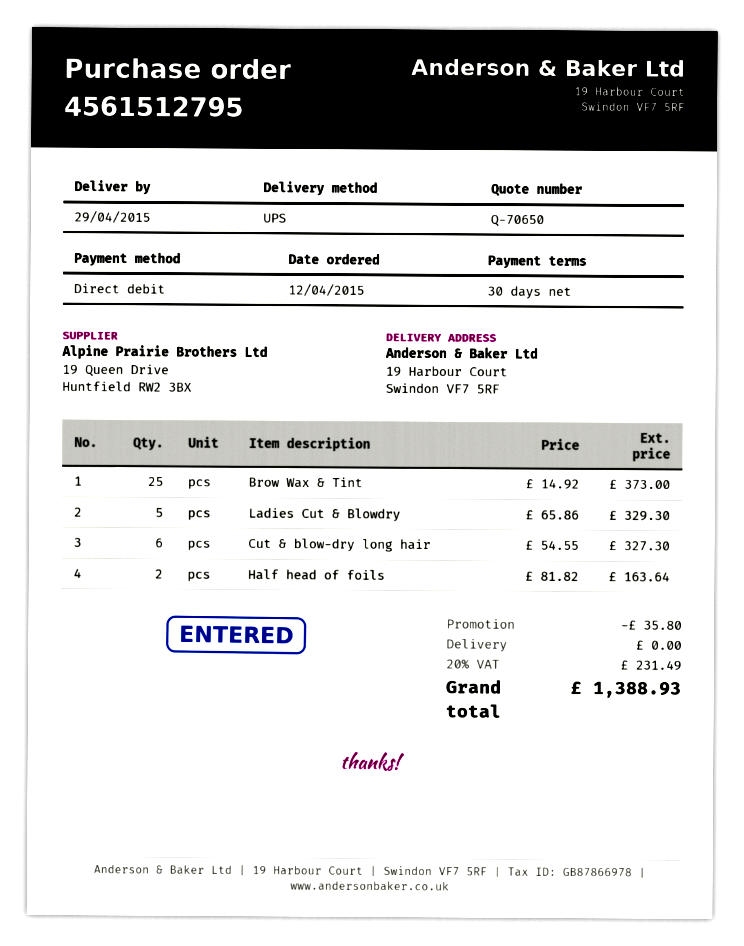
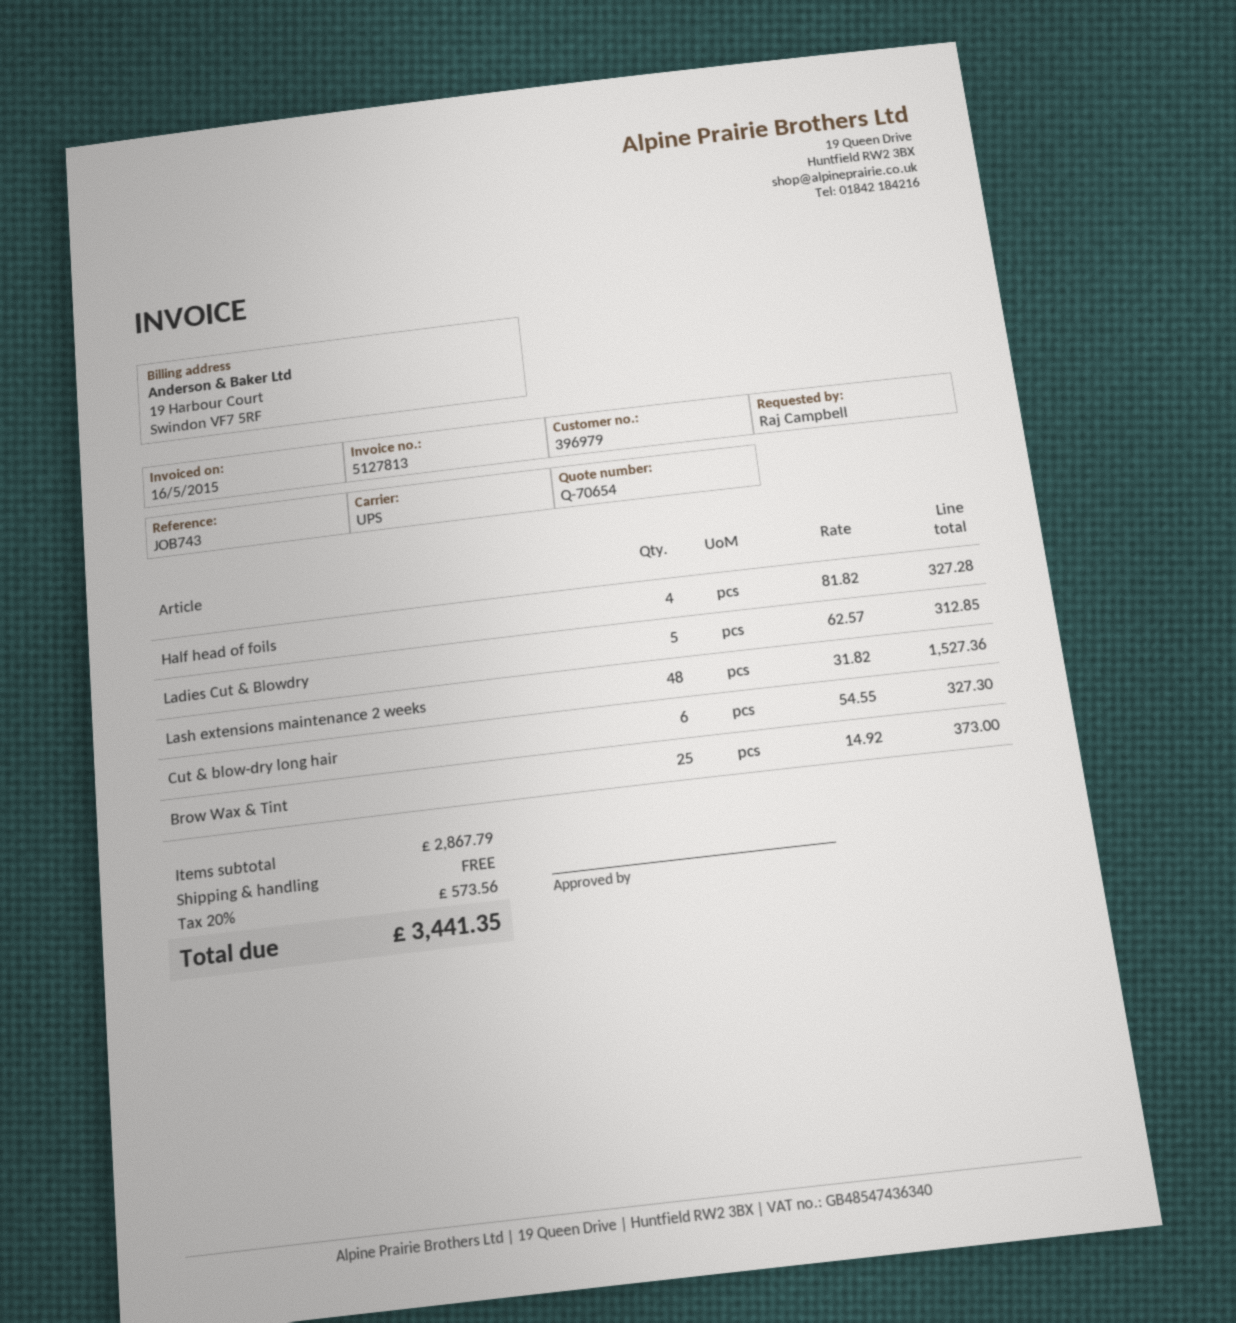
quote number: Q-70650 -> Q-70654
Ladies Cut & Blowdry: 5 x 65.86 = 329.30 -> 5 x 62.57 = 312.85
Half head of foils: 2 x 81.82 = 163.64 -> 4 x 81.82 = 327.28
Lash extensions maintenance 2 weeks: none -> 48 x 31.82 = 1527.36
discount: 35.80 -> none
tax: 20% = 231.49 -> 20% = 573.56
total: 1388.93 -> 3441.35

